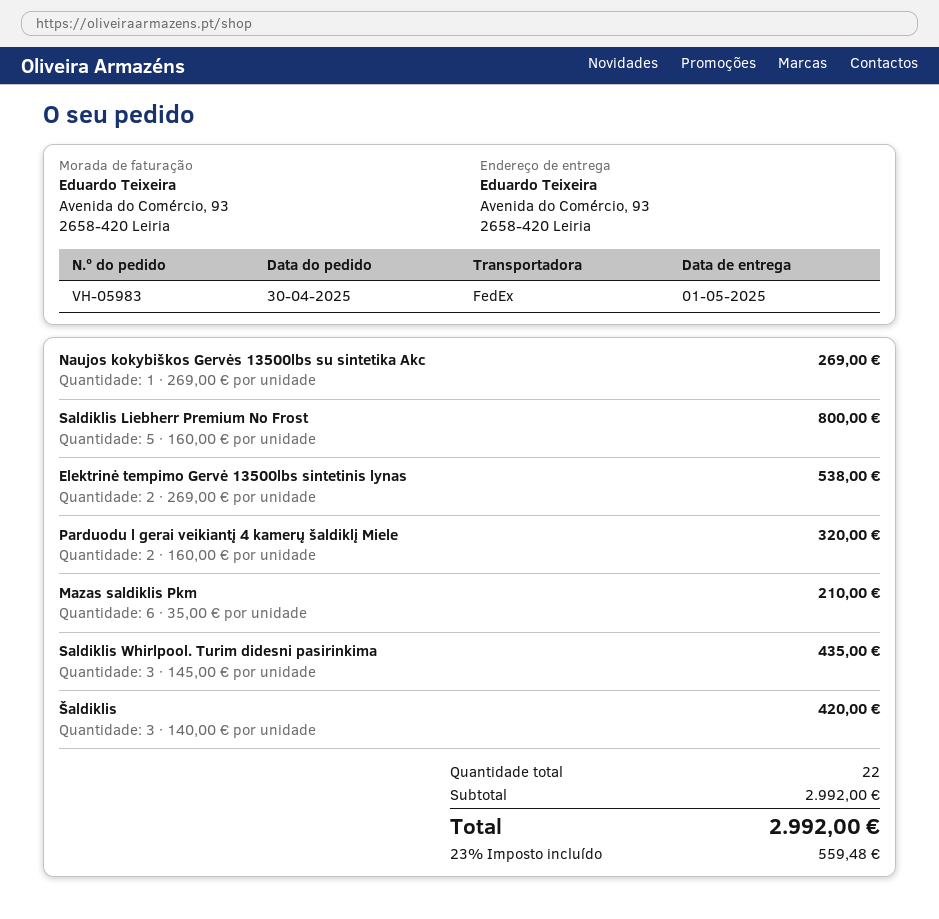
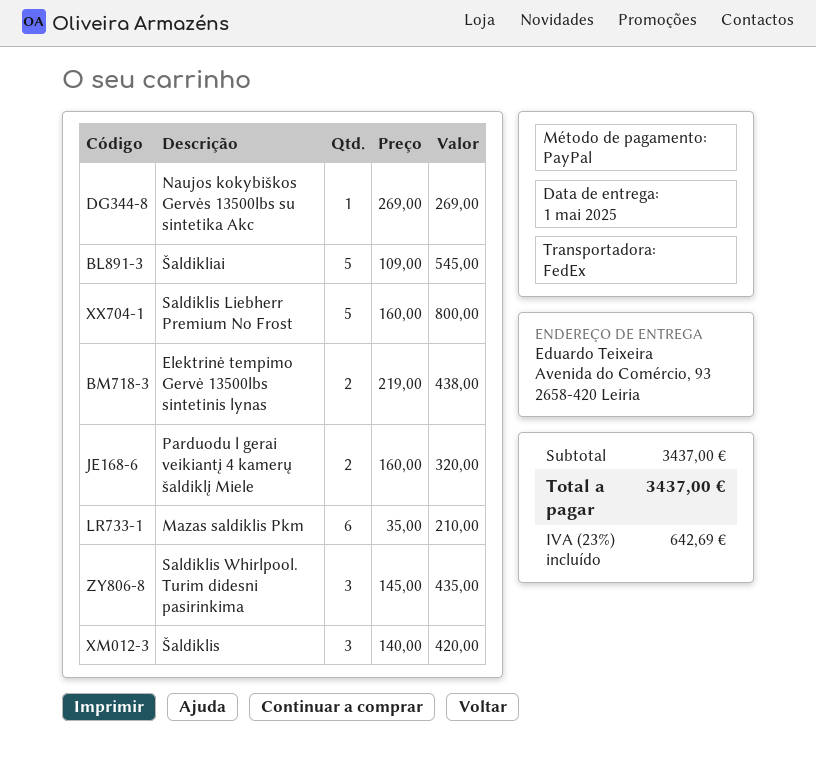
Elektrinė tempimo Gervė 13500lbs sintetinis lynas: 2 x 269.00 = 538.00 -> 2 x 219.00 = 438.00
Šaldikliai: none -> 5 x 109.00 = 545.00
subtotal: 2992.00 -> 3437.00
tax: 23% = 559.48 -> 23% = 642.69
total: 2992.00 -> 3437.00

